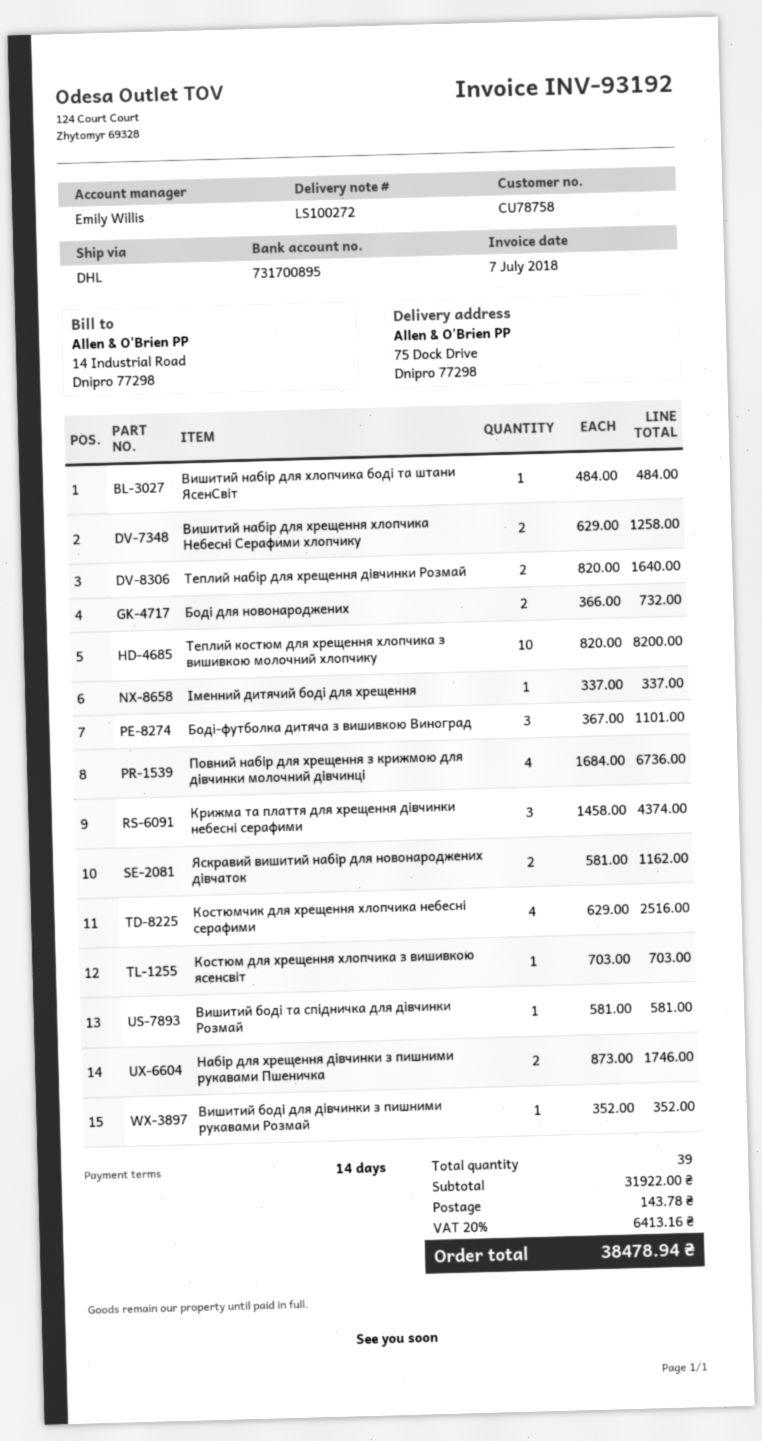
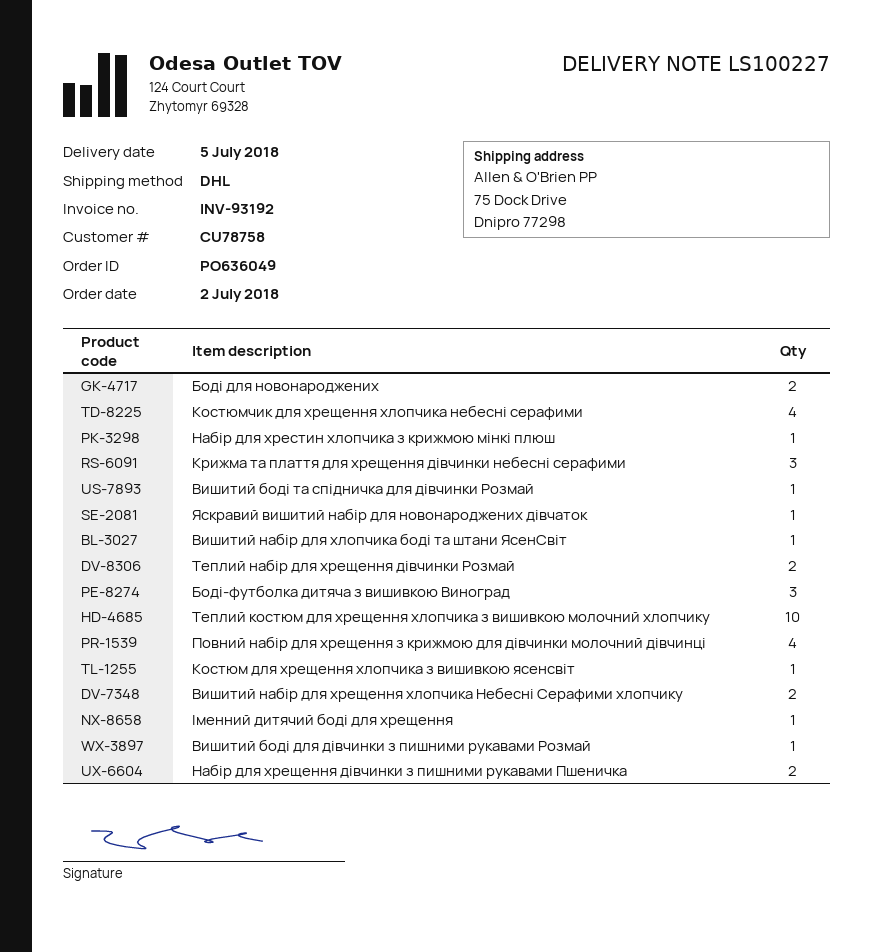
delivery note number: LS100272 -> LS100227
Яскравий вишитий набір для новонароджених дівчаток: 2 -> 1
Набір для хрестин хлопчика з крижмою мінкі плюш: none -> 1

